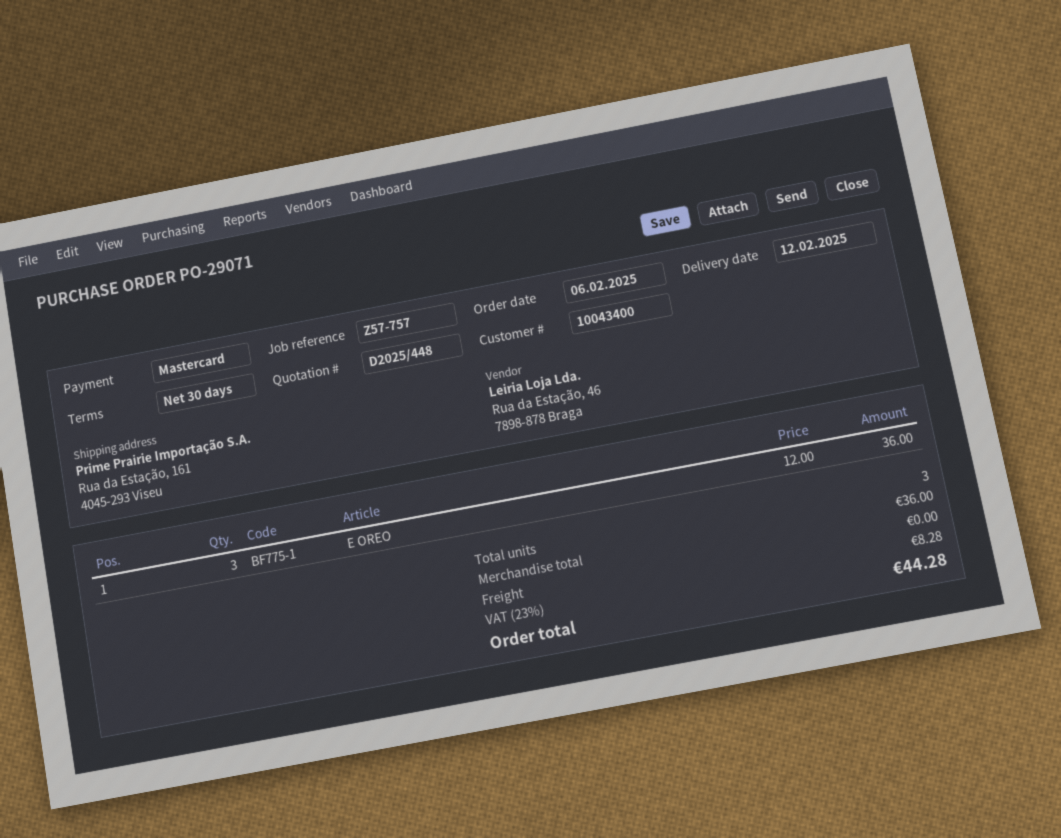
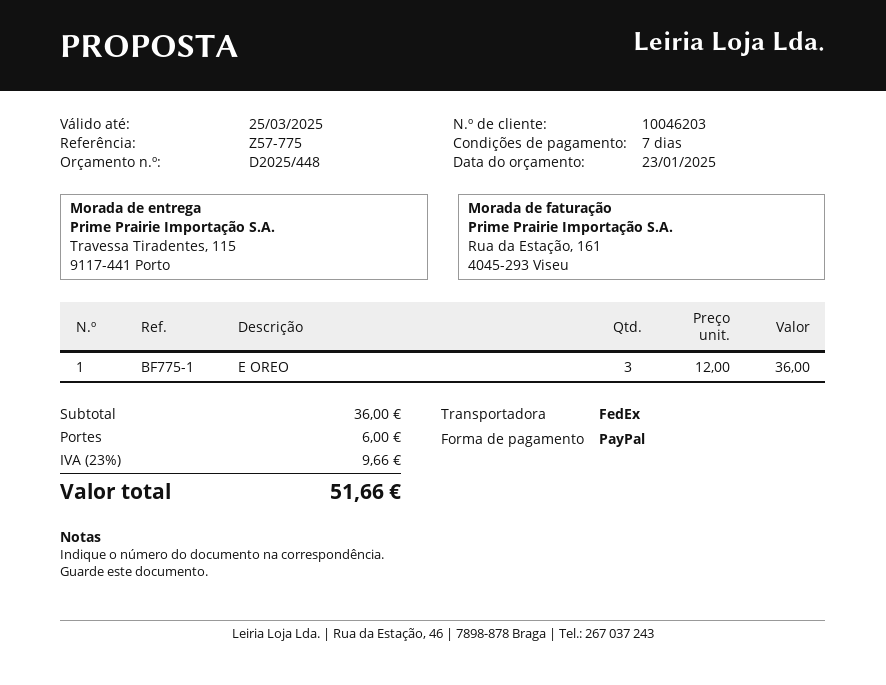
payment terms: 30 days -> 7 days
customer number: 10043400 -> 10046203
reference: Z57-757 -> Z57-775
payment method: Mastercard -> PayPal
ship to: Rua da Estação, 161, 4045-293 Viseu -> Travessa Tiradentes, 115, 9117-441 Porto
shipping: 0.00 -> 6.00
tax: 23% = 8.28 -> 23% = 9.66
total: 44.28 -> 51.66

